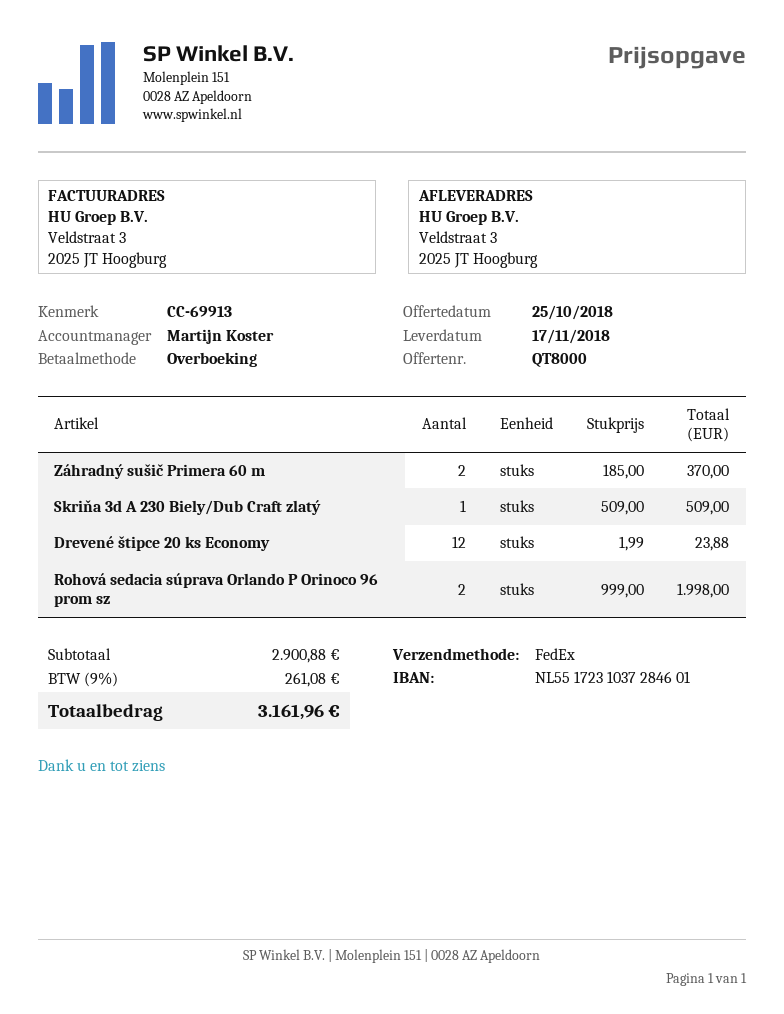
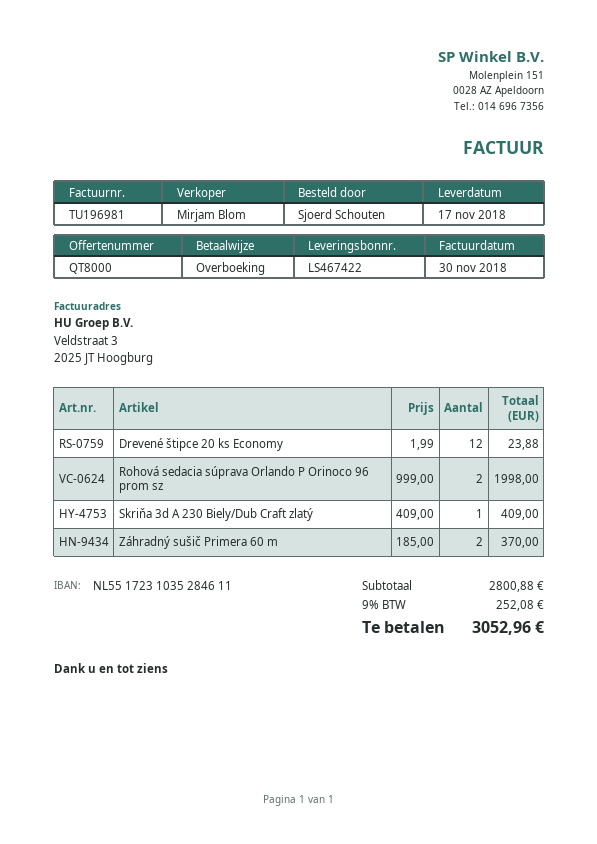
sales rep: Martijn Koster -> Mirjam Blom
bank account: NL5517231037284601 -> NL5517231035284611
Skriňa 3d A 230 Biely/Dub Craft zlatý: 1 x 509.00 = 509.00 -> 1 x 409.00 = 409.00
subtotal: 2900.88 -> 2800.88
tax: 9% = 261.08 -> 9% = 252.08
total: 3161.96 -> 3052.96

